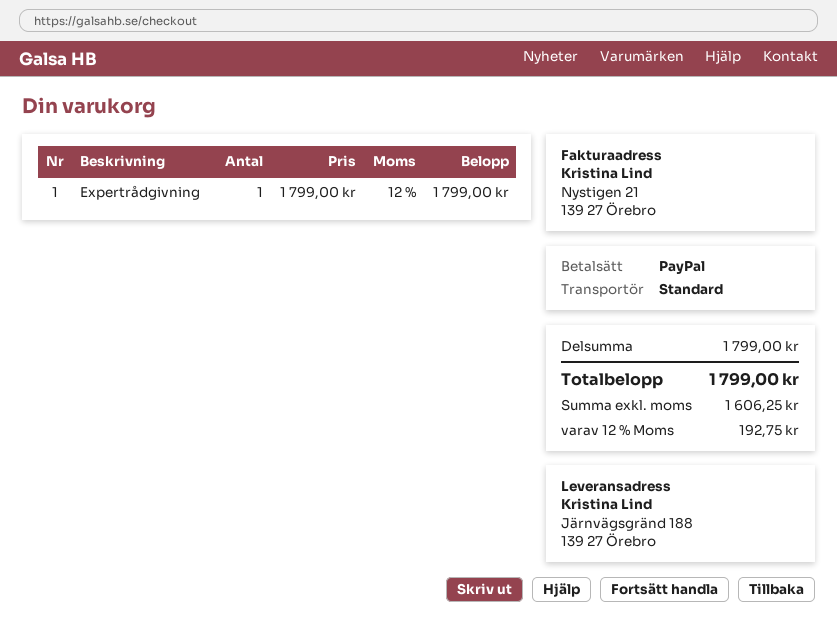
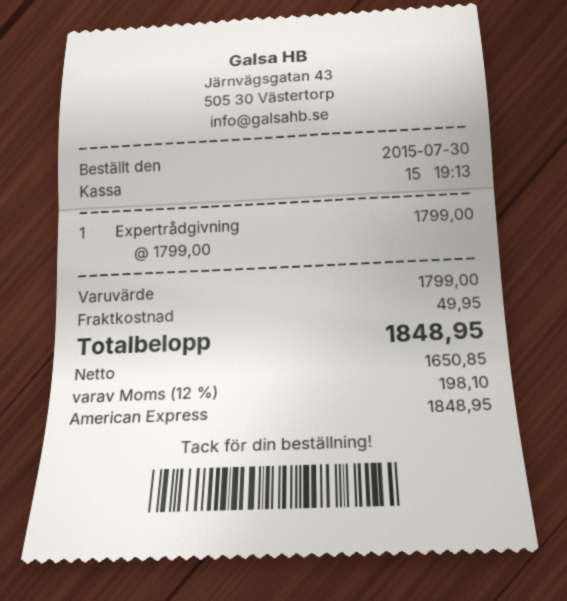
payment method: PayPal -> American Express
shipping: none -> 49.95
net: 1606.25 -> 1650.85
tax: 12% = 192.75 -> 12% = 198.10
total: 1799.00 -> 1848.95

